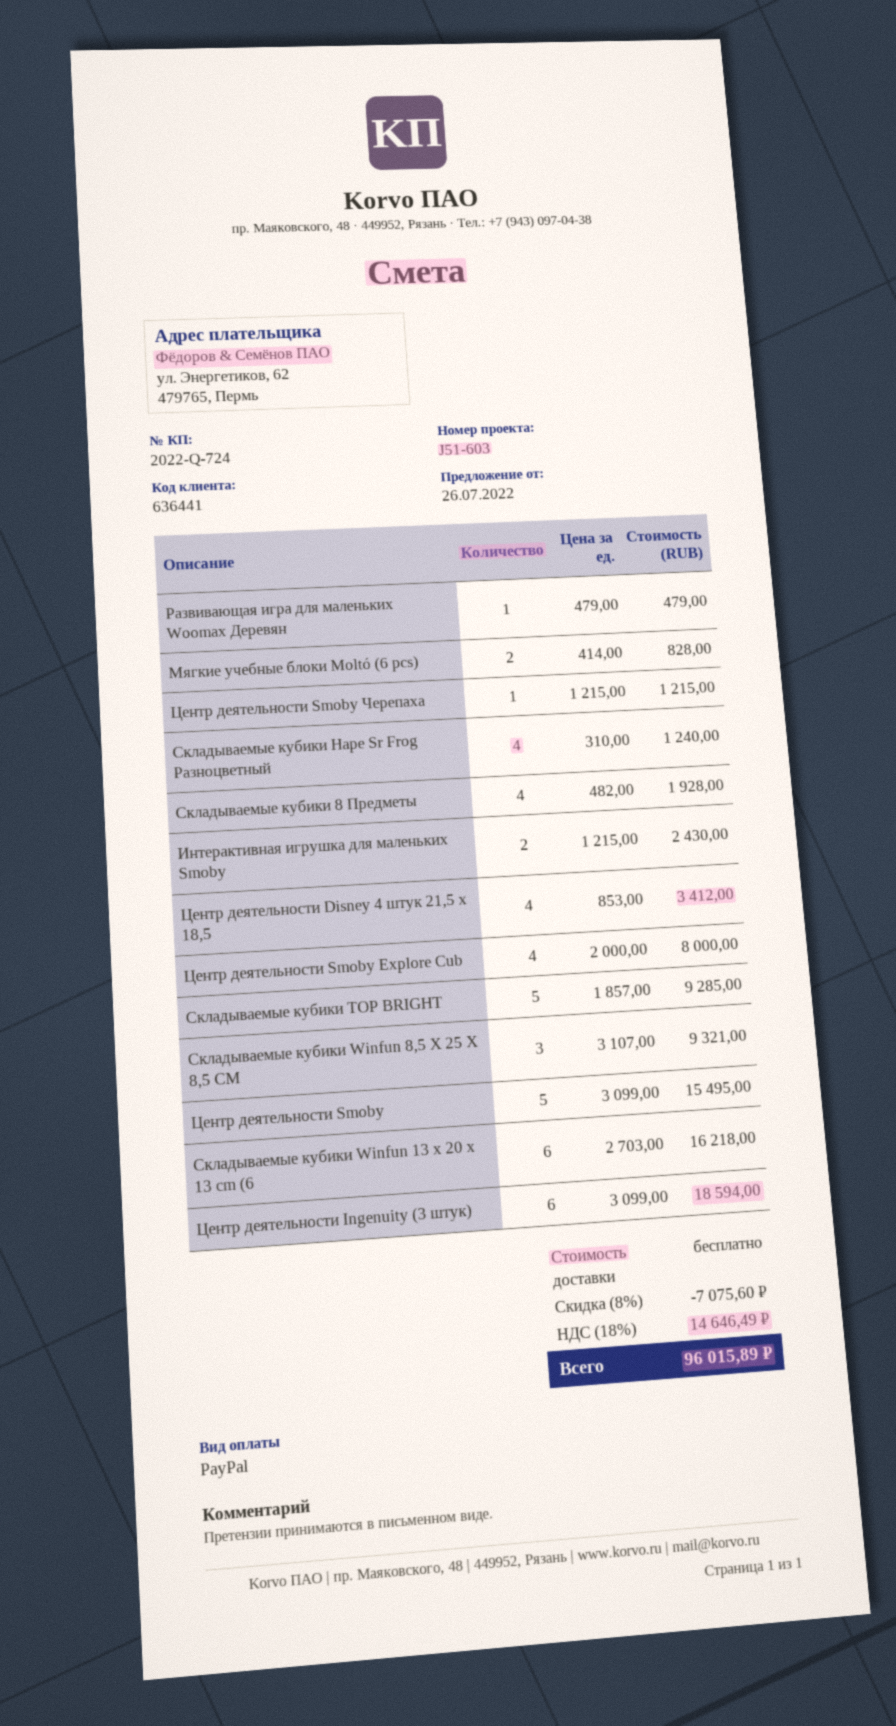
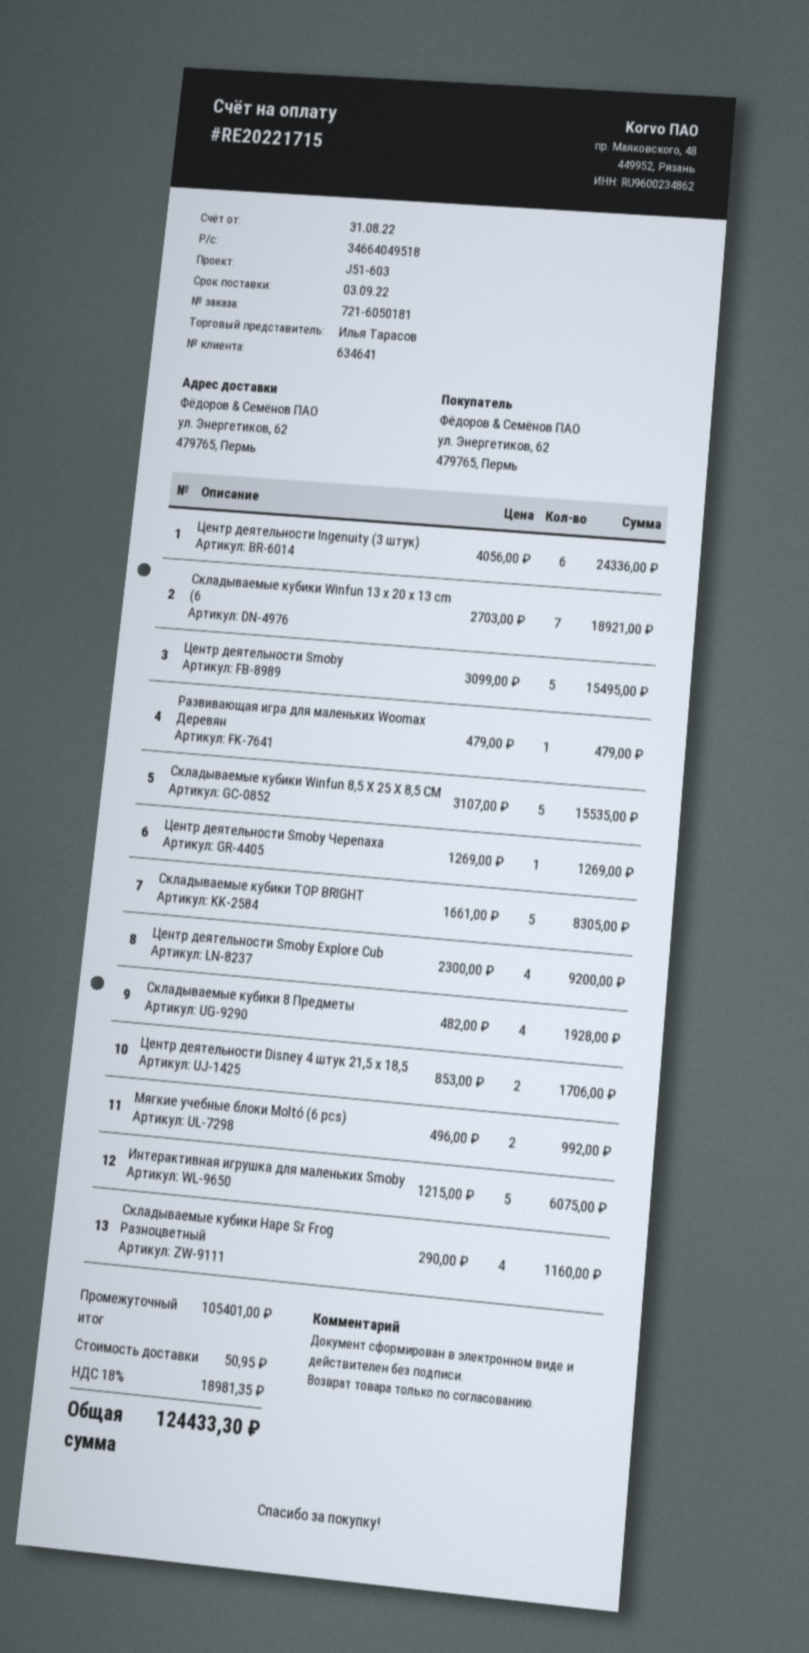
customer number: 636441 -> 634641
Мягкие учебные блоки Moltó (6 pcs): 2 x 414.00 = 828.00 -> 2 x 496.00 = 992.00
Центр деятельности Smoby Черепаха: 1 x 1215.00 = 1215.00 -> 1 x 1269.00 = 1269.00
Складываемые кубики Hape Sr Frog Разноцветный: 4 x 310.00 = 1240.00 -> 4 x 290.00 = 1160.00
Интерактивная игрушка для маленьких Smoby: 2 x 1215.00 = 2430.00 -> 5 x 1215.00 = 6075.00
Центр деятельности Disney 4 штук 21,5 x 18,5: 4 x 853.00 = 3412.00 -> 2 x 853.00 = 1706.00
Центр деятельности Smoby Explore Cub: 4 x 2000.00 = 8000.00 -> 4 x 2300.00 = 9200.00
Складываемые кубики TOP BRIGHT: 5 x 1857.00 = 9285.00 -> 5 x 1661.00 = 8305.00
Складываемые кубики Winfun 8,5 X 25 X 8,5 CM: 3 x 3107.00 = 9321.00 -> 5 x 3107.00 = 15535.00
Складываемые кубики Winfun 13 x 20 x 13 cm (6: 6 x 2703.00 = 16218.00 -> 7 x 2703.00 = 18921.00
Центр деятельности Ingenuity (3 штук): 6 x 3099.00 = 18594.00 -> 6 x 4056.00 = 24336.00
discount: 8% = 7075.60 -> none
shipping: 0.00 -> 50.95
tax: 18% = 14646.49 -> 18% = 18981.35
total: 96015.89 -> 124433.30

